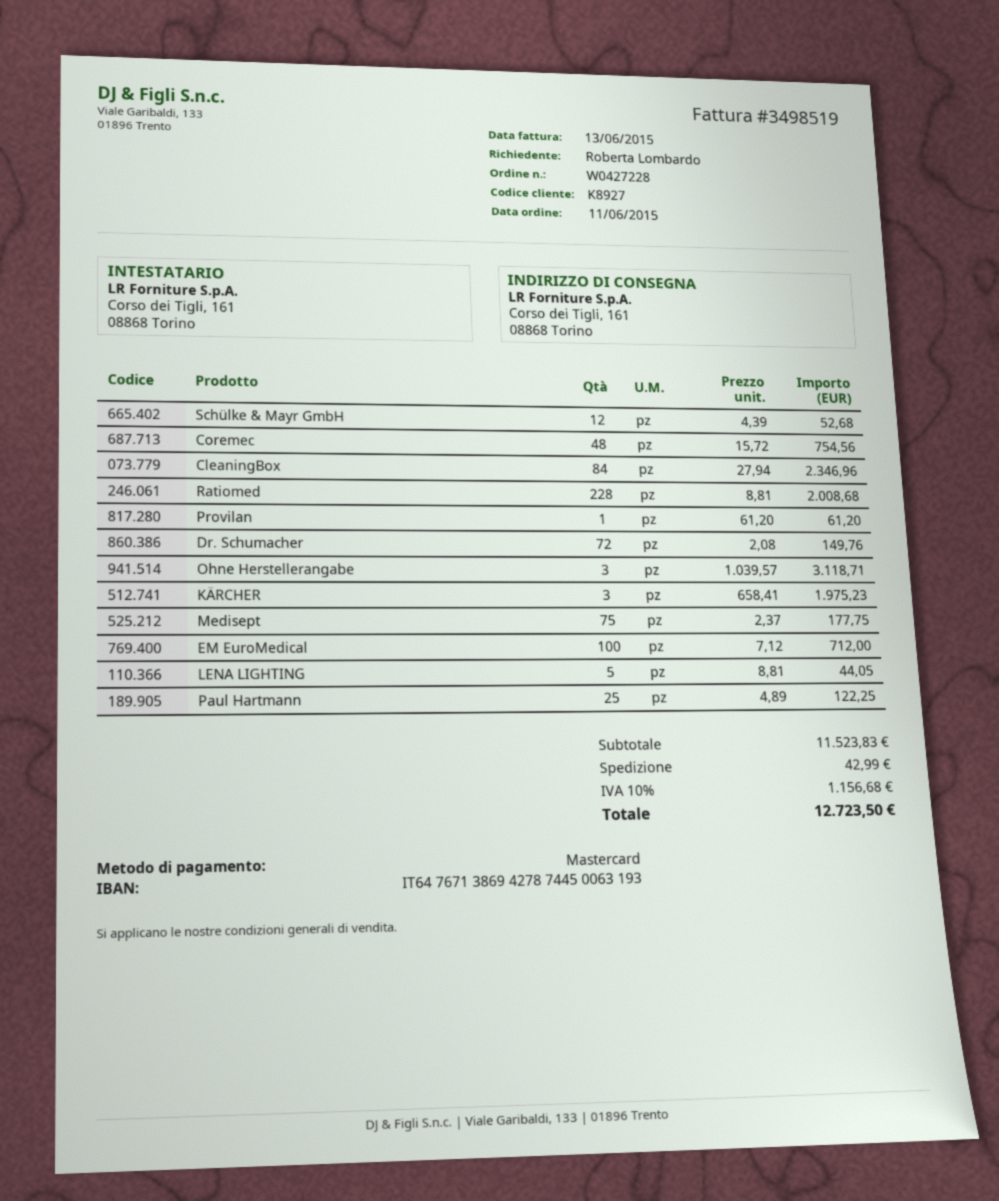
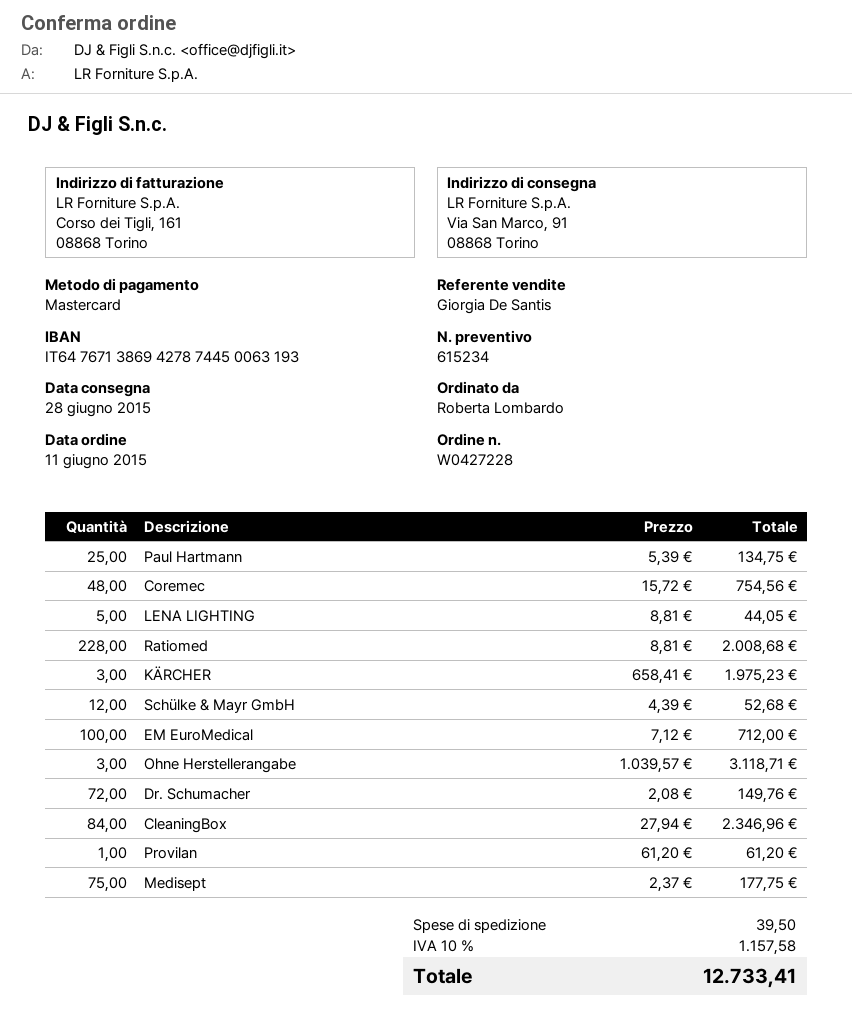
ship to: Corso dei Tigli, 161, 08868 Torino -> Via San Marco, 91, 08868 Torino
Paul Hartmann: 25 x 4.89 = 122.25 -> 25 x 5.39 = 134.75
shipping: 42.99 -> 39.50
tax: 10% = 1156.68 -> 10% = 1157.58
total: 12723.50 -> 12733.41

